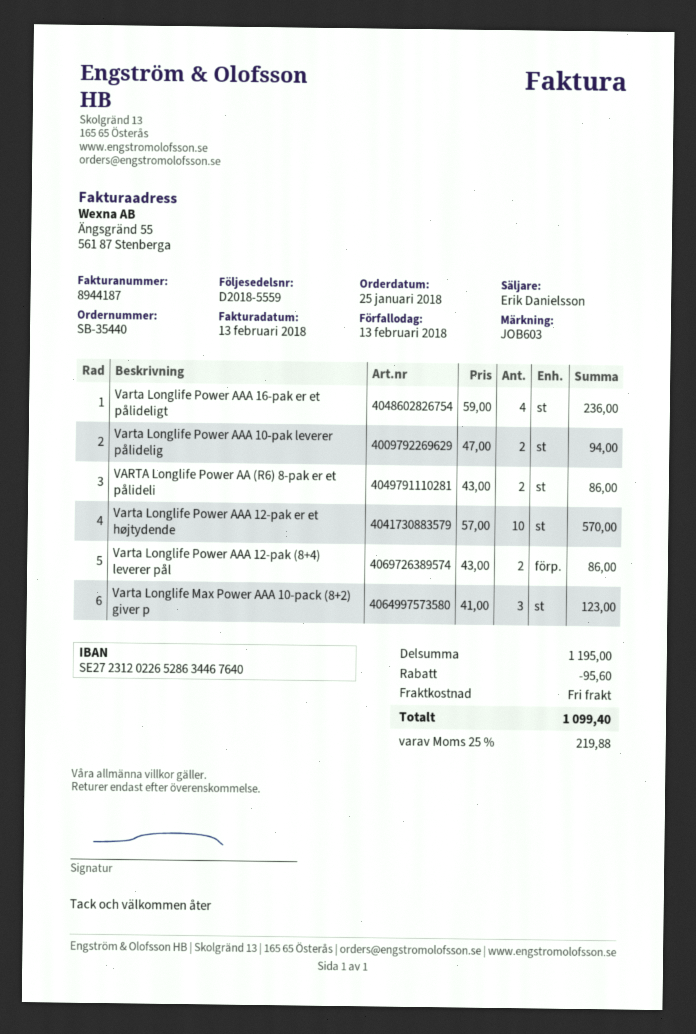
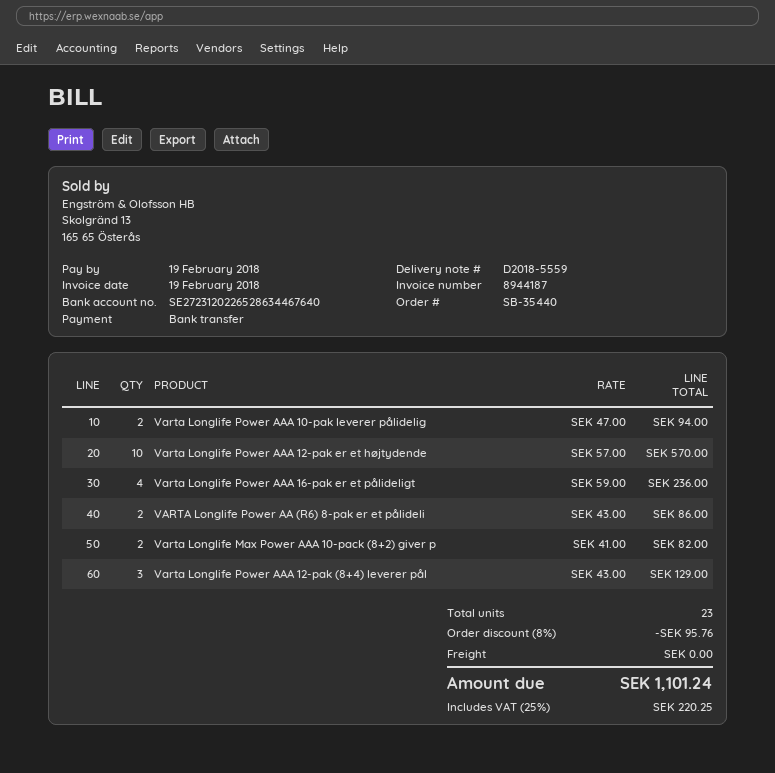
invoice date: 2018-02-13 -> 2018-02-19
due date: 2018-02-13 -> 2018-02-19
Varta Longlife Power AAA 12-pak (8+4) leverer pål: 2 x 43.00 = 86.00 -> 3 x 43.00 = 129.00
Varta Longlife Max Power AAA 10-pack (8+2) giver p: 3 x 41.00 = 123.00 -> 2 x 41.00 = 82.00
discount: 95.60 -> 95.76
tax: 25% = 219.88 -> 25% = 220.25
total: 1099.40 -> 1101.24

